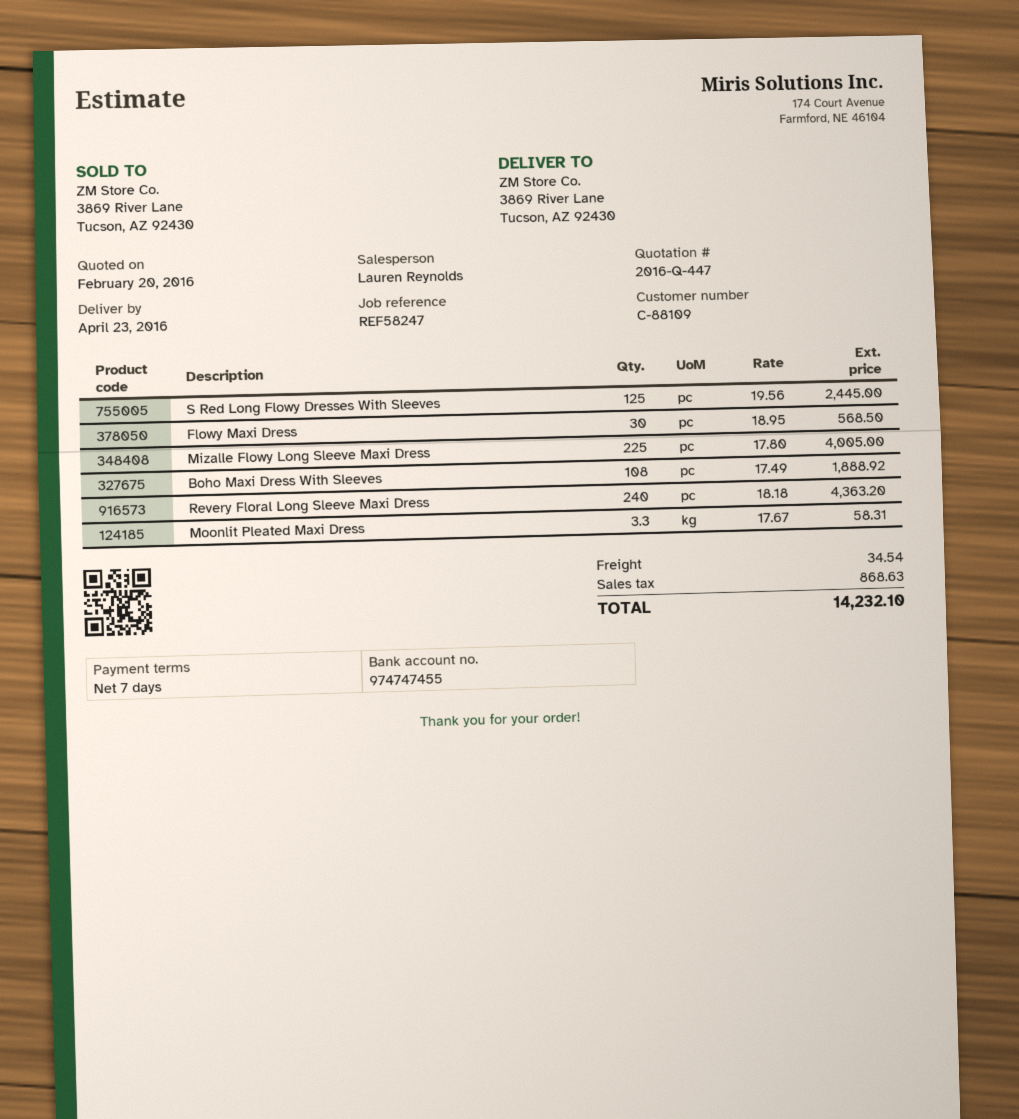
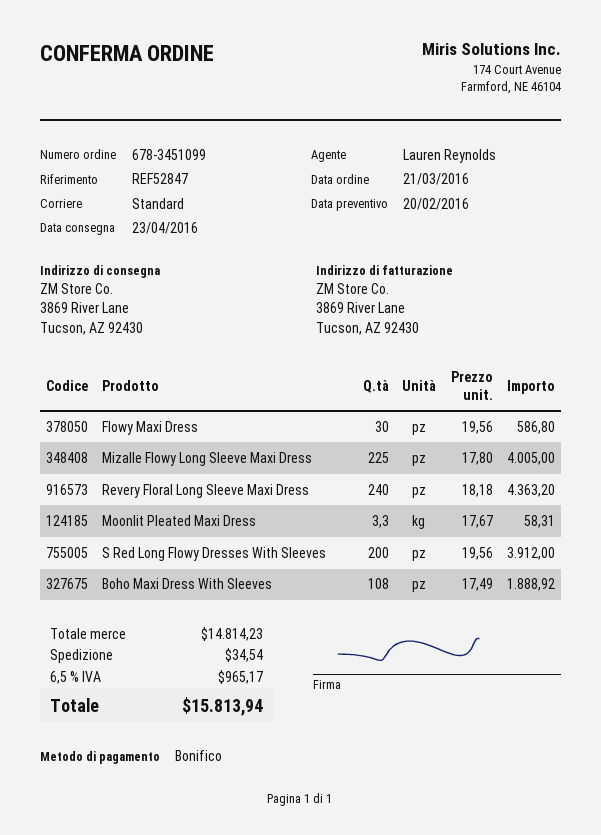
reference: REF58247 -> REF52847
S Red Long Flowy Dresses With Sleeves: 125 x 19.56 = 2445.00 -> 200 x 19.56 = 3912.00
Flowy Maxi Dress: 30 x 18.95 = 568.50 -> 30 x 19.56 = 586.80
tax: 868.63 -> 965.17
total: 14232.10 -> 15813.94

